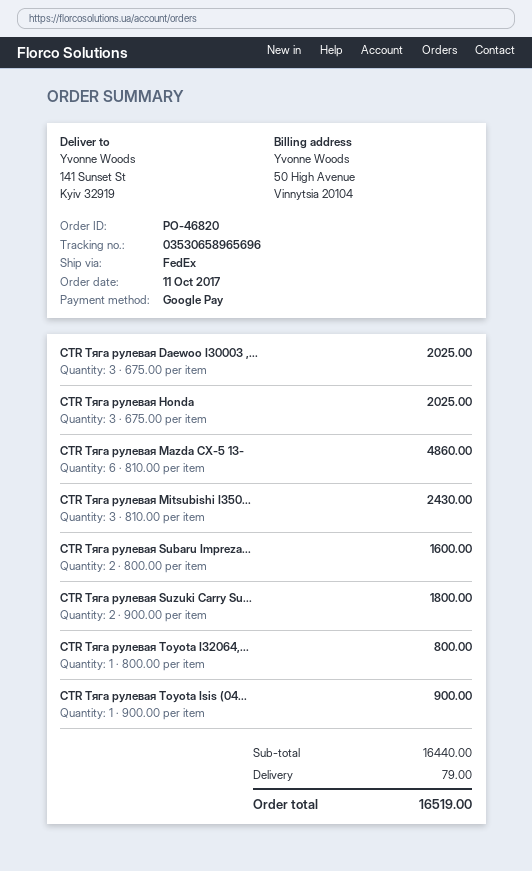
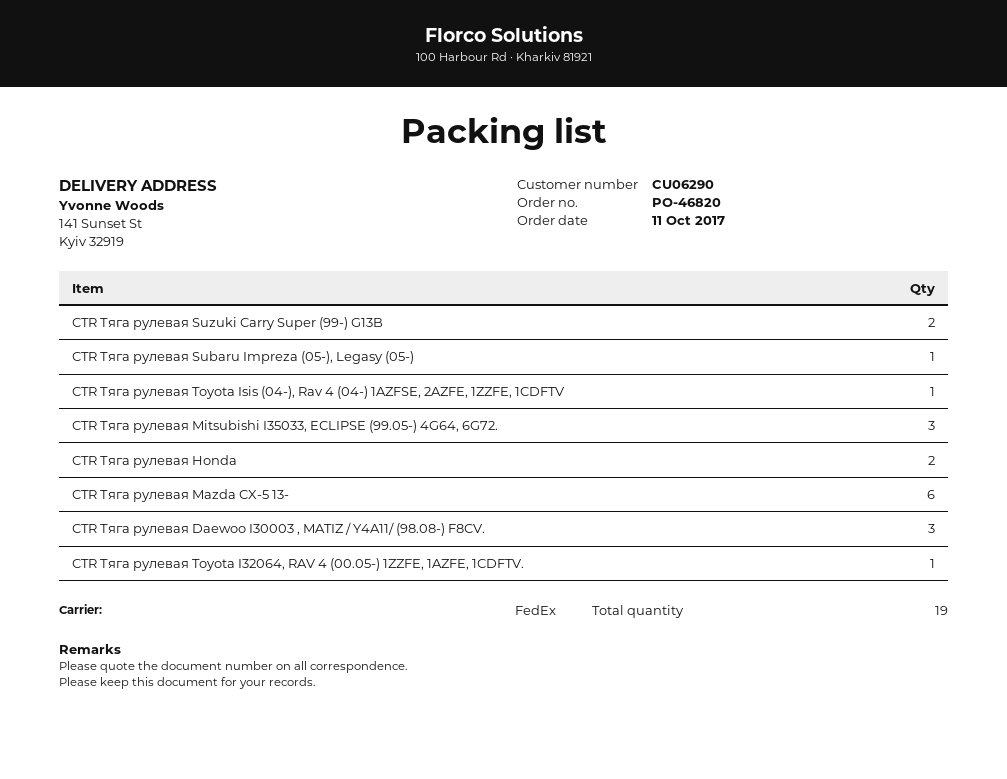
CTR Тяга рулевая Honda: 3 -> 2
CTR Тяга рулевая Subaru Impreza...: 2 -> 1

